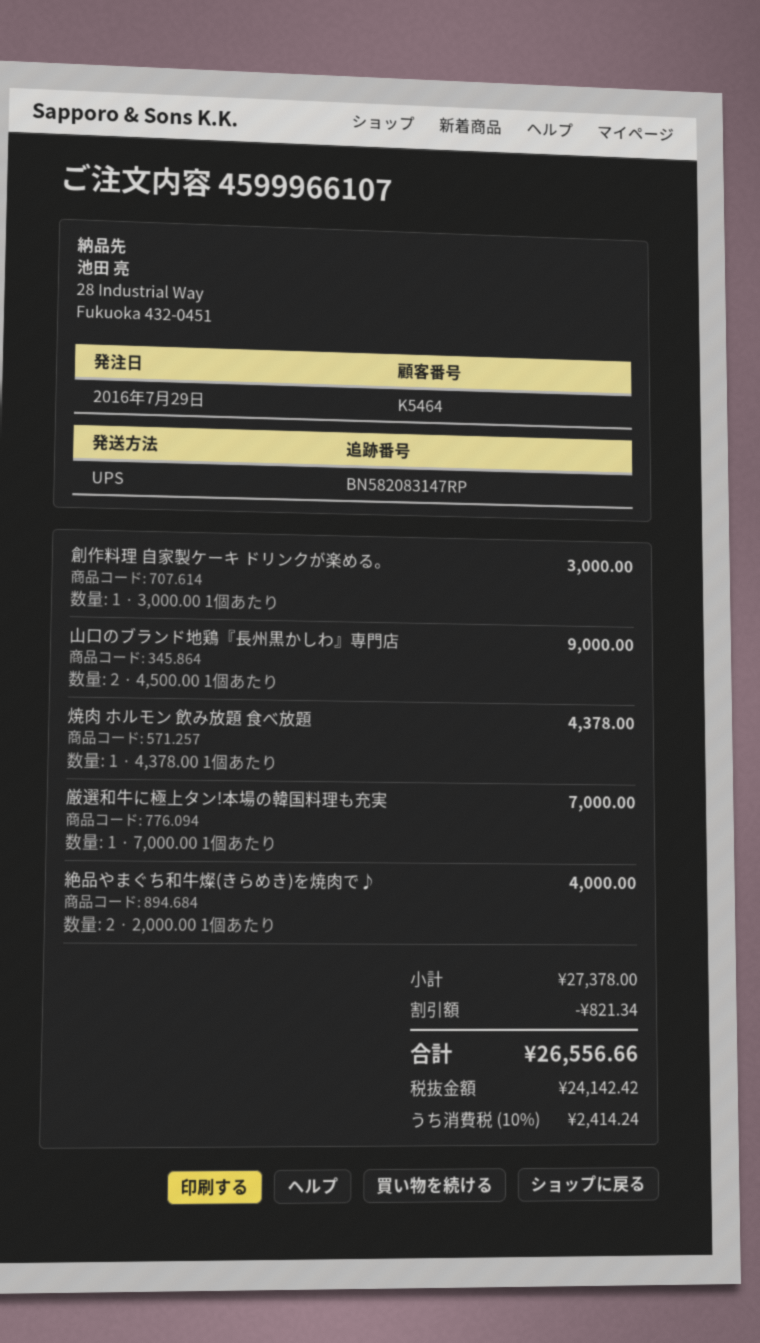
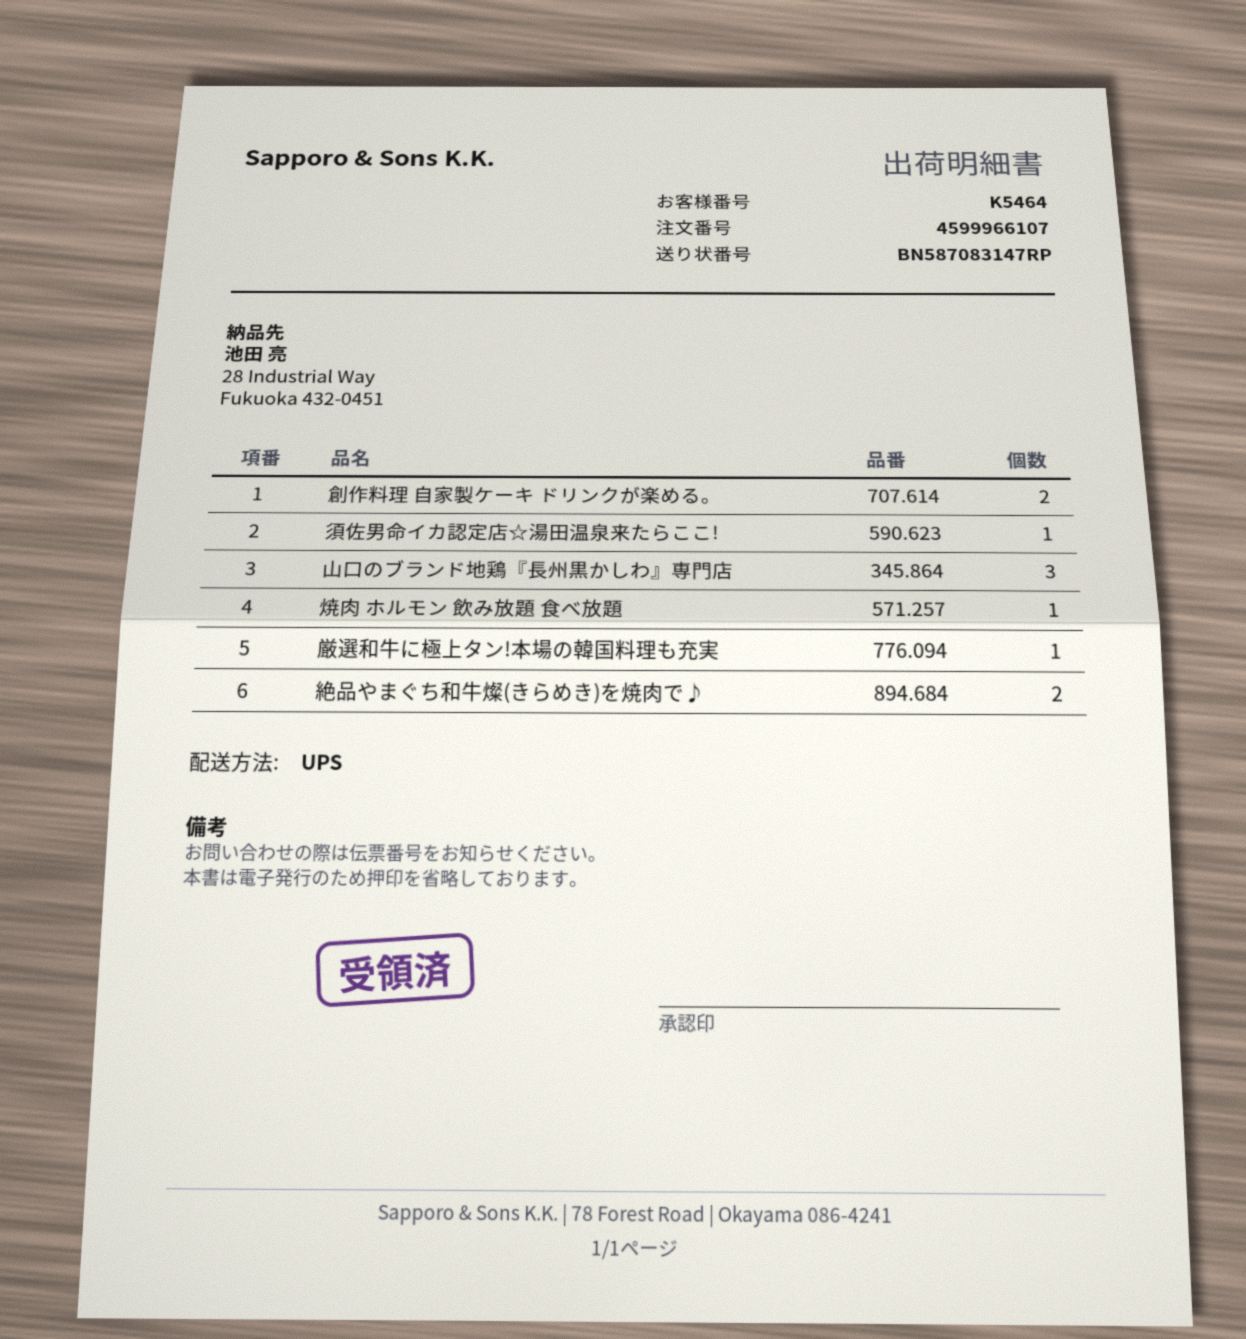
tracking number: BN582083147RP -> BN587083147RP
創作料理 自家製ケーキ ドリンクが楽める。: 1 -> 2
山口のブランド地鶏『長州黒かしわ』専門店: 2 -> 3
須佐男命イカ認定店☆湯田温泉来たらここ!: none -> 1

